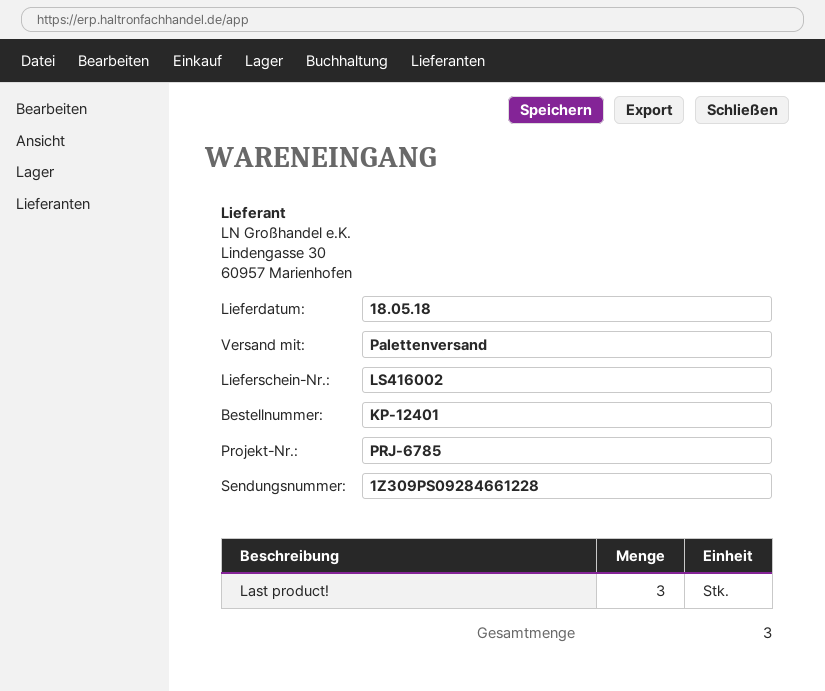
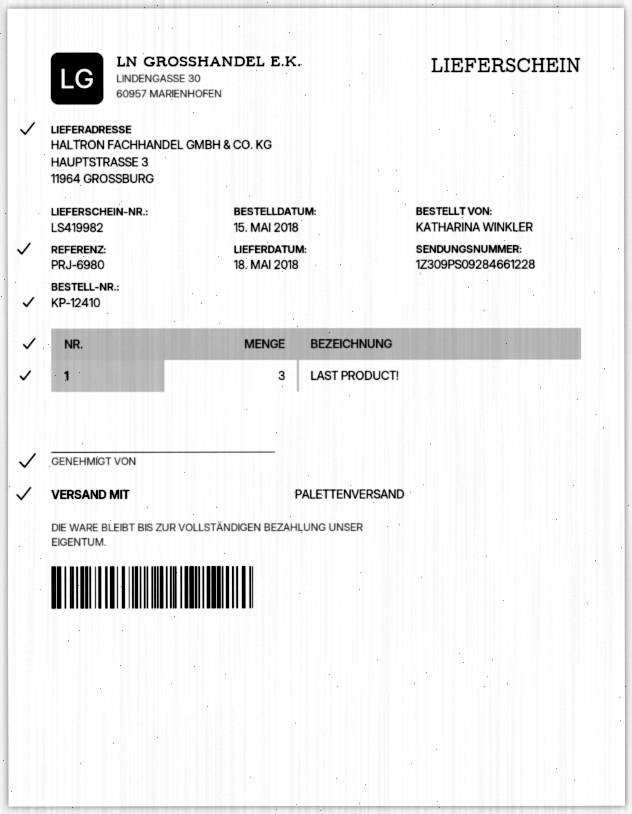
order number: KP-12401 -> KP-12410
delivery note number: LS416002 -> LS419982
reference: PRJ-6785 -> PRJ-6980

